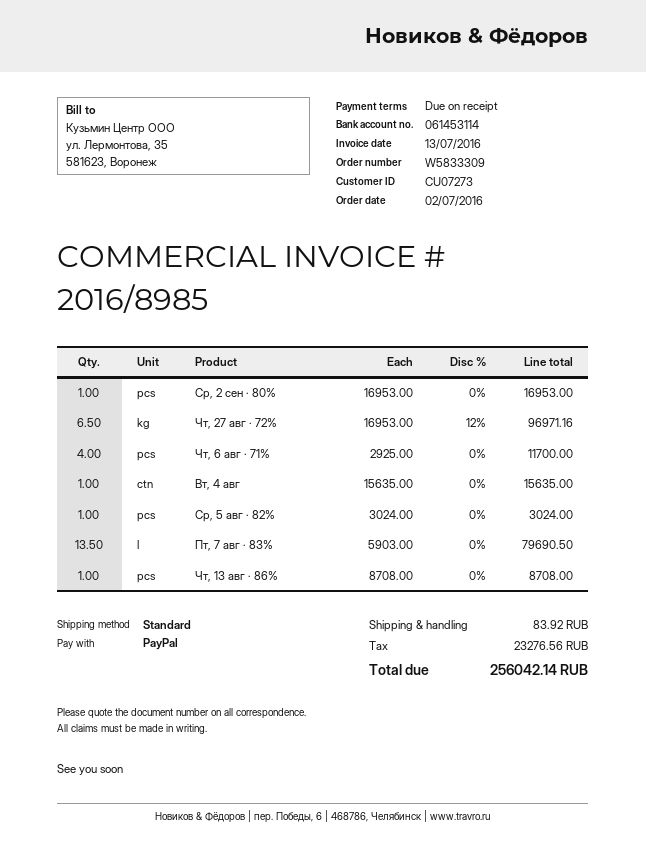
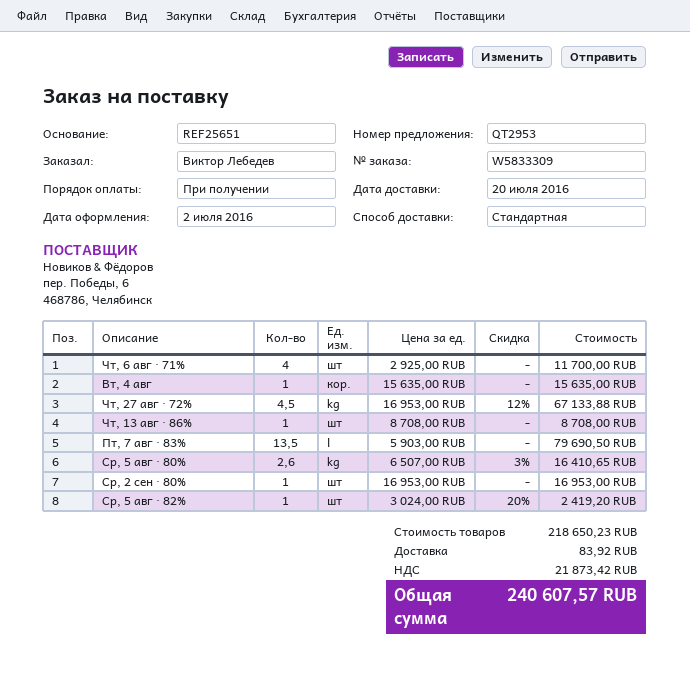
Чт, 27 авг · 72%: 6.5 x 16953.00 - 12% = 96971.16 -> 4.5 x 16953.00 - 12% = 67133.88
Ср, 5 авг · 82%: 1 x 3024.00 = 3024.00 -> 1 x 3024.00 - 20% = 2419.20
Ср, 5 авг · 80%: none -> 2.6 x 6507.00 - 3% = 16410.65
tax: 23276.56 -> 21873.42
total: 256042.14 -> 240607.57

